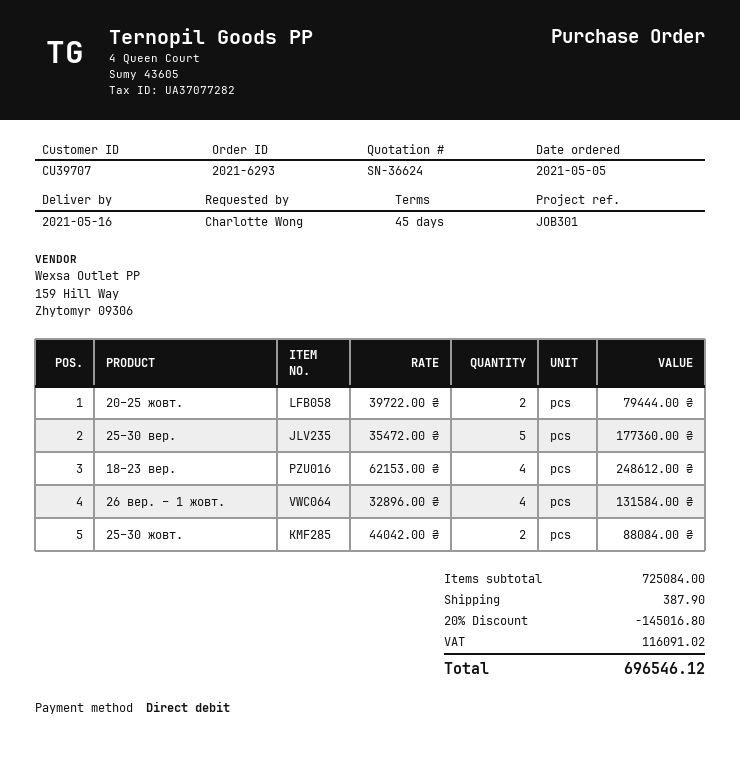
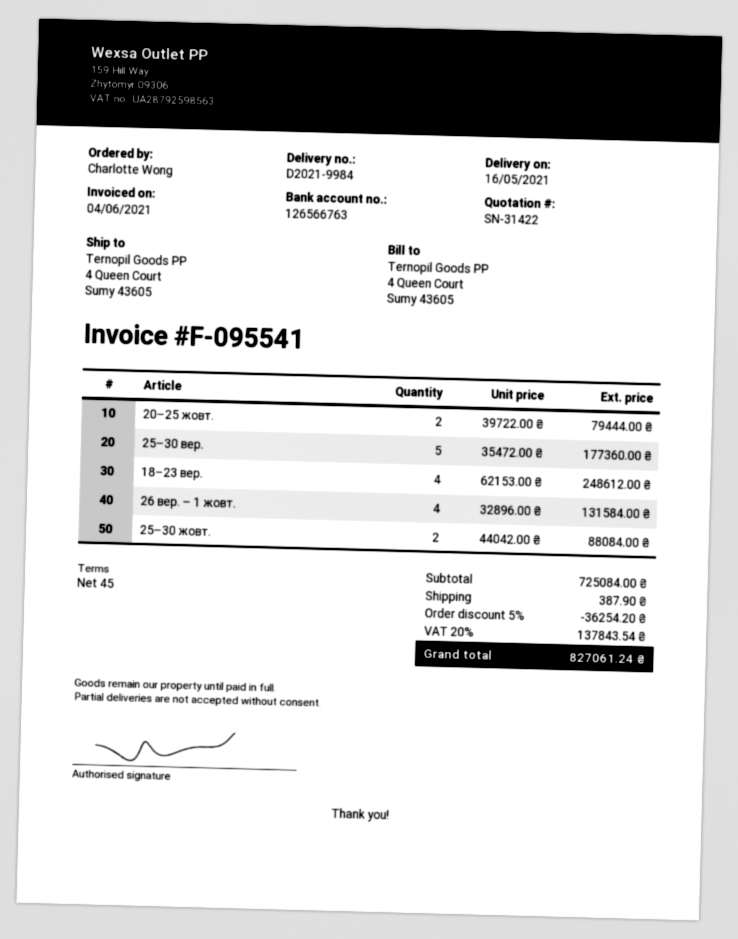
quote number: SN-36624 -> SN-31422
discount: 20% = 145016.80 -> 5% = 36254.20
tax: 116091.02 -> 137843.54
total: 696546.12 -> 827061.24

